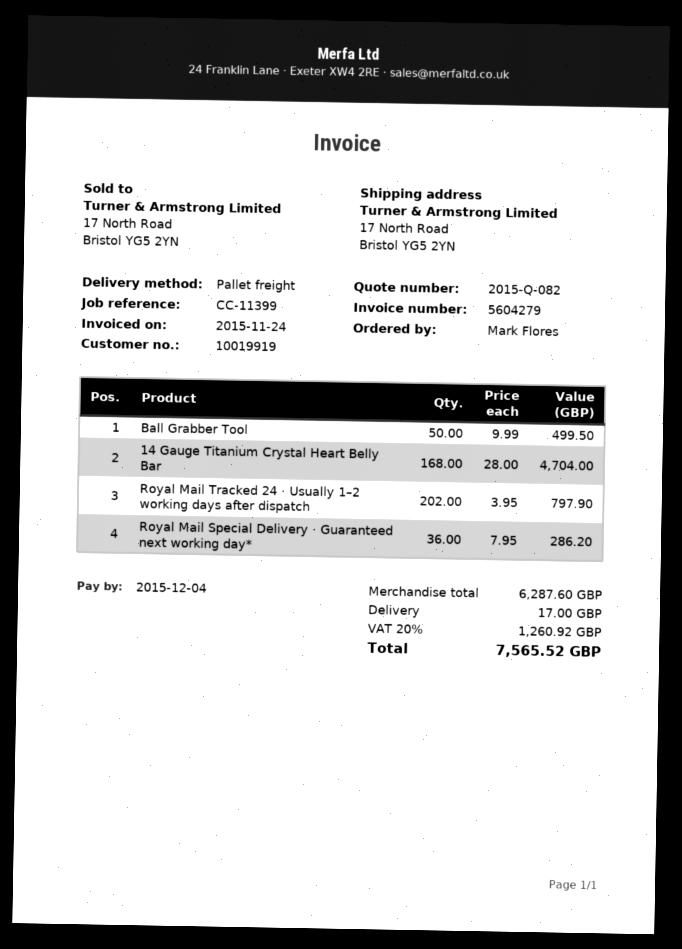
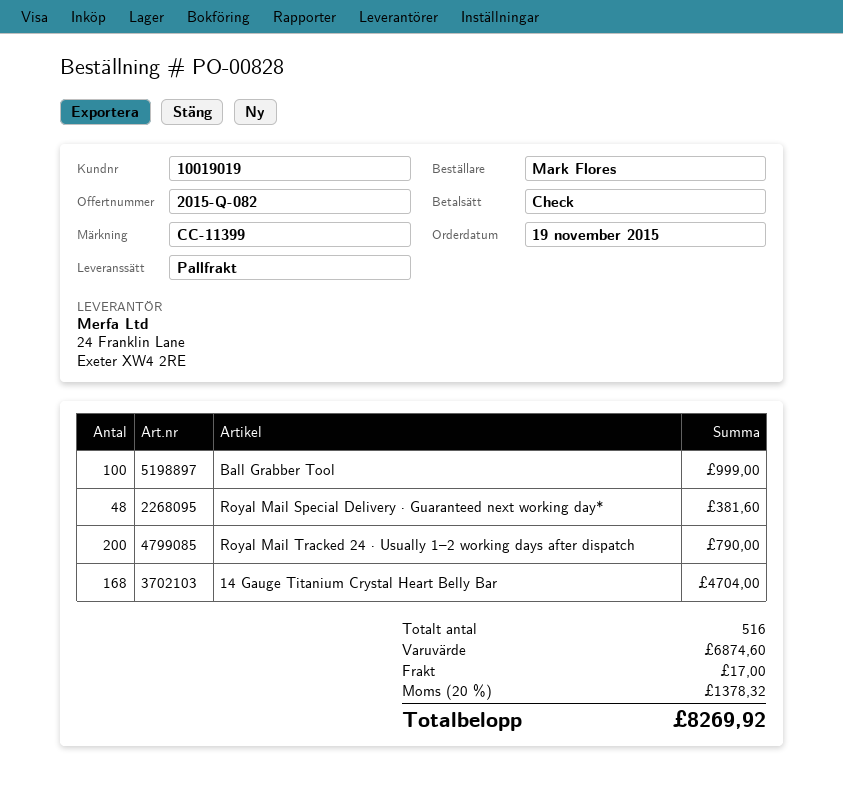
customer number: 10019919 -> 10019019
Ball Grabber Tool: 50 for 499.50 -> 100 for 999.00
Royal Mail Tracked 24 · Usually 1–2 working days after dispatch: 202 for 797.90 -> 200 for 790.00
Royal Mail Special Delivery · Guaranteed next working day*: 36 for 286.20 -> 48 for 381.60
subtotal: 6287.60 -> 6874.60
tax: 20% = 1260.92 -> 20% = 1378.32
total: 7565.52 -> 8269.92

